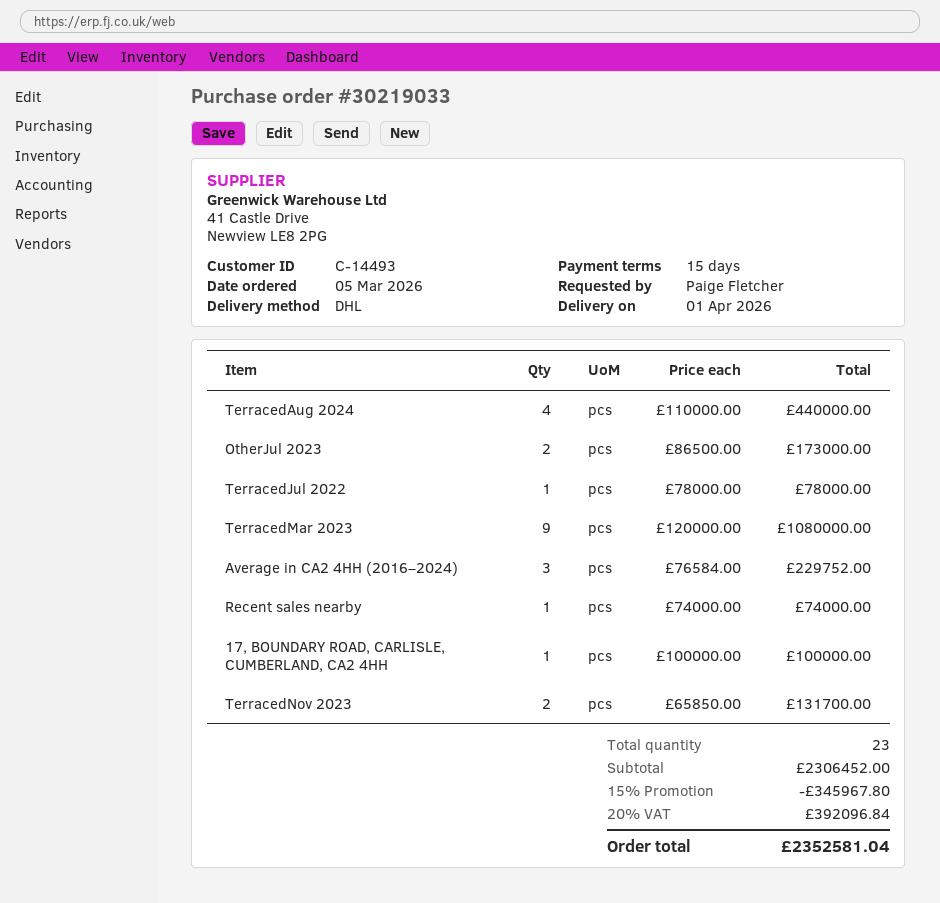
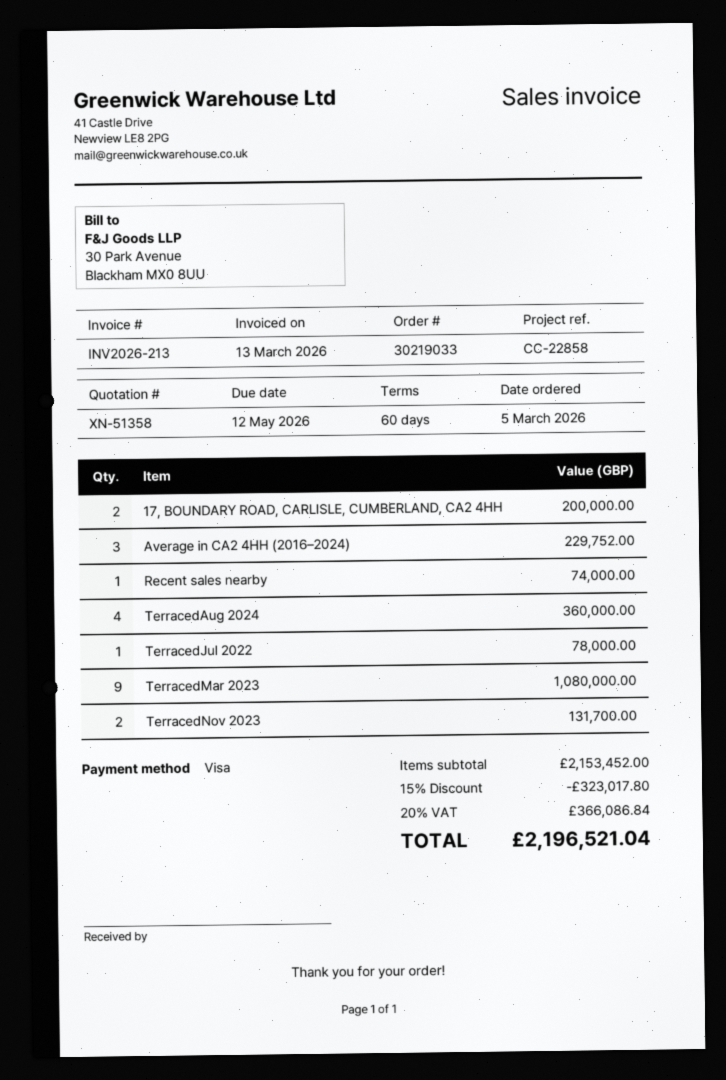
payment terms: 15 days -> 60 days
TerracedAug 2024: 4 for 440000.00 -> 4 for 360000.00
OtherJul 2023: 2 for 173000.00 -> none
17, BOUNDARY ROAD, CARLISLE, CUMBERLAND, CA2 4HH: 1 for 100000.00 -> 2 for 200000.00
subtotal: 2306452.00 -> 2153452.00
discount: 15% = 345967.80 -> 15% = 323017.80
tax: 20% = 392096.84 -> 20% = 366086.84
total: 2352581.04 -> 2196521.04

